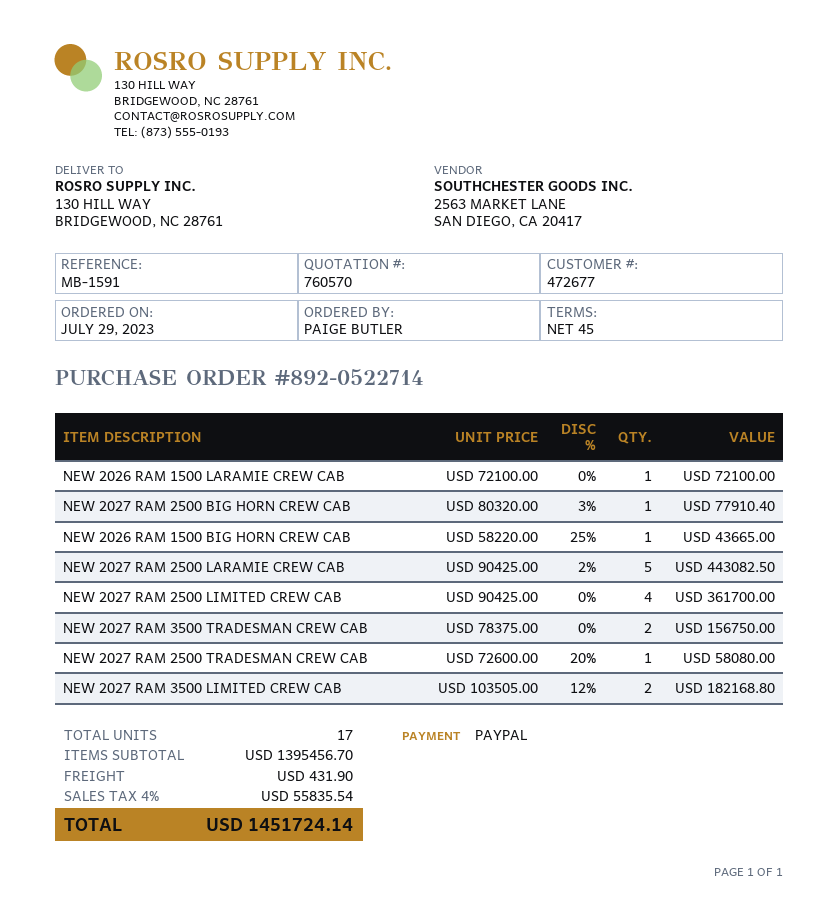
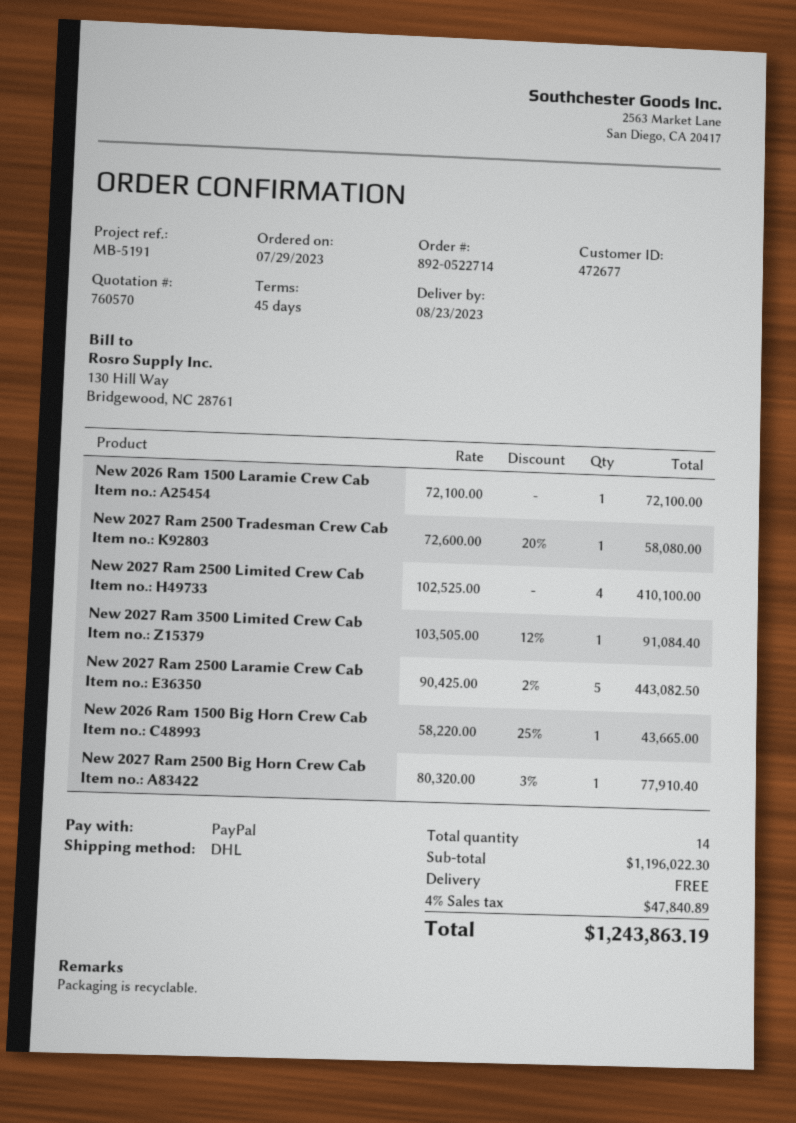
reference: MB-1591 -> MB-5191
NEW 2027 RAM 2500 LIMITED CREW CAB: 4 x 90425.00 = 361700.00 -> 4 x 102525.00 = 410100.00
NEW 2027 RAM 3500 TRADESMAN CREW CAB: 2 x 78375.00 = 156750.00 -> none
NEW 2027 RAM 3500 LIMITED CREW CAB: 2 x 103505.00 - 12% = 182168.80 -> 1 x 103505.00 - 12% = 91084.40
total quantity: 17 -> 14
subtotal: 1395456.70 -> 1196022.30
shipping: 431.90 -> 0.00
tax: 4% = 55835.54 -> 4% = 47840.89
total: 1451724.14 -> 1243863.19

